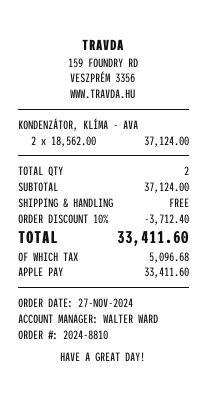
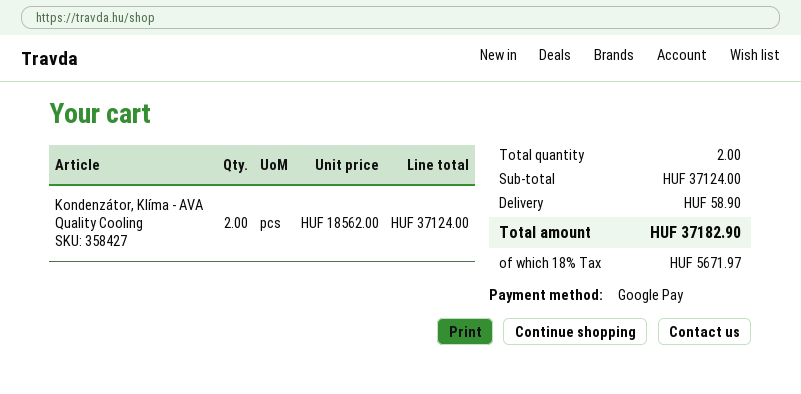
payment method: Apple Pay -> Google Pay
discount: 10% = 3712.40 -> none
shipping: 0.00 -> 58.90
tax: 5096.68 -> 5671.97
total: 33411.60 -> 37182.90

